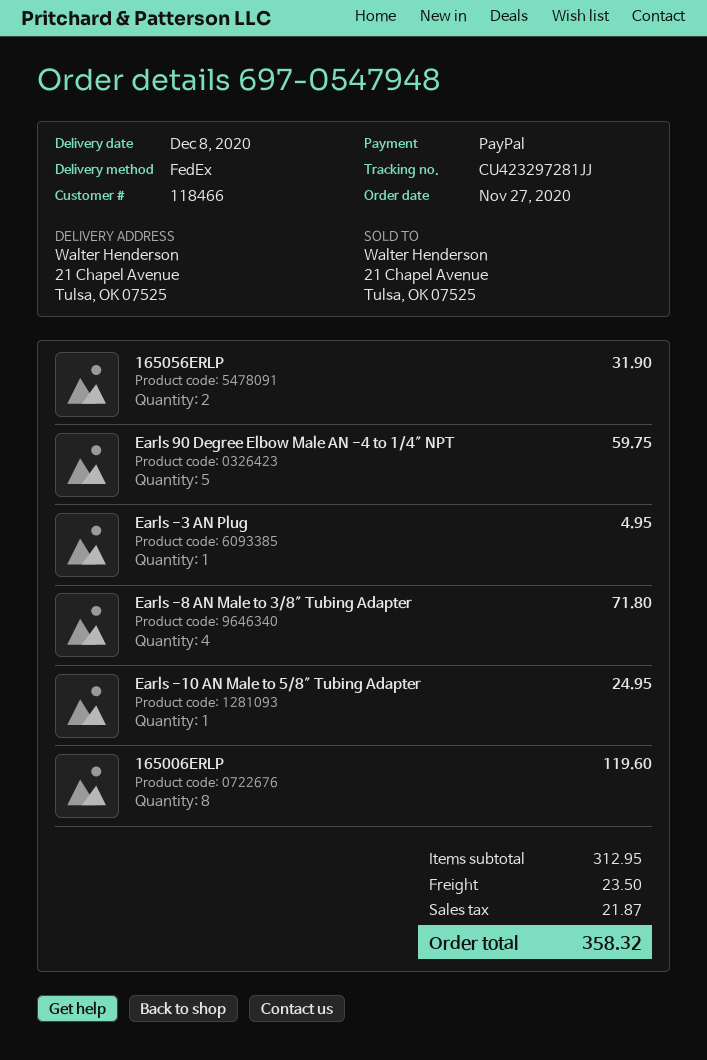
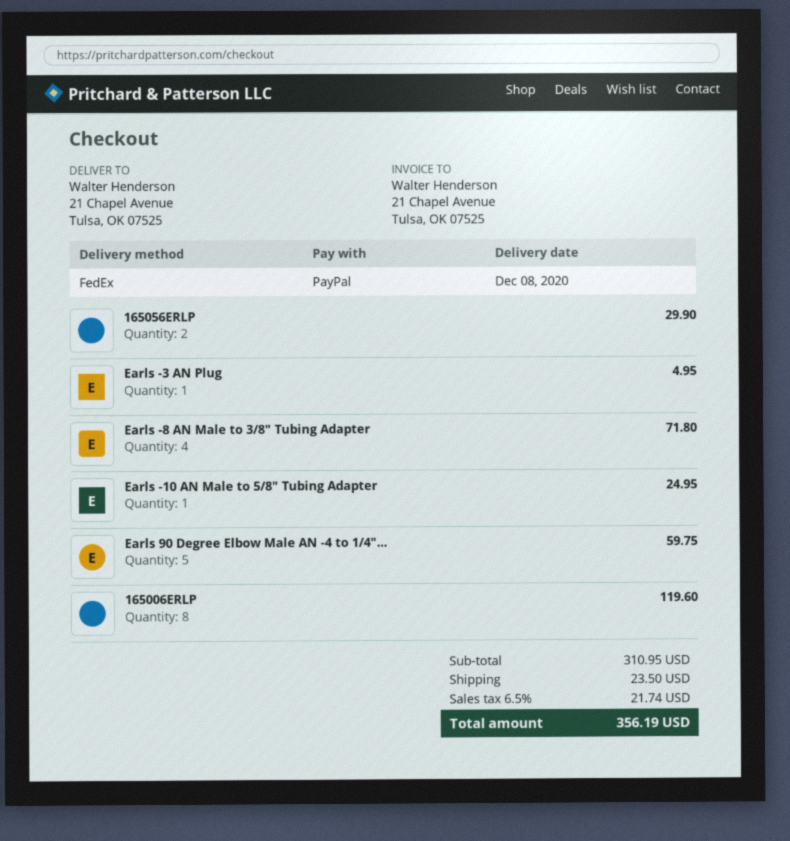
165056ERLP: 2 for 31.90 -> 2 for 29.90
subtotal: 312.95 -> 310.95
tax: 21.87 -> 21.74
total: 358.32 -> 356.19

